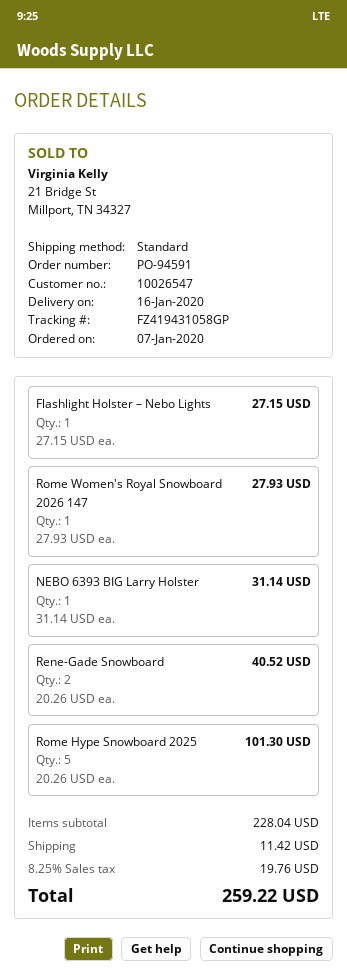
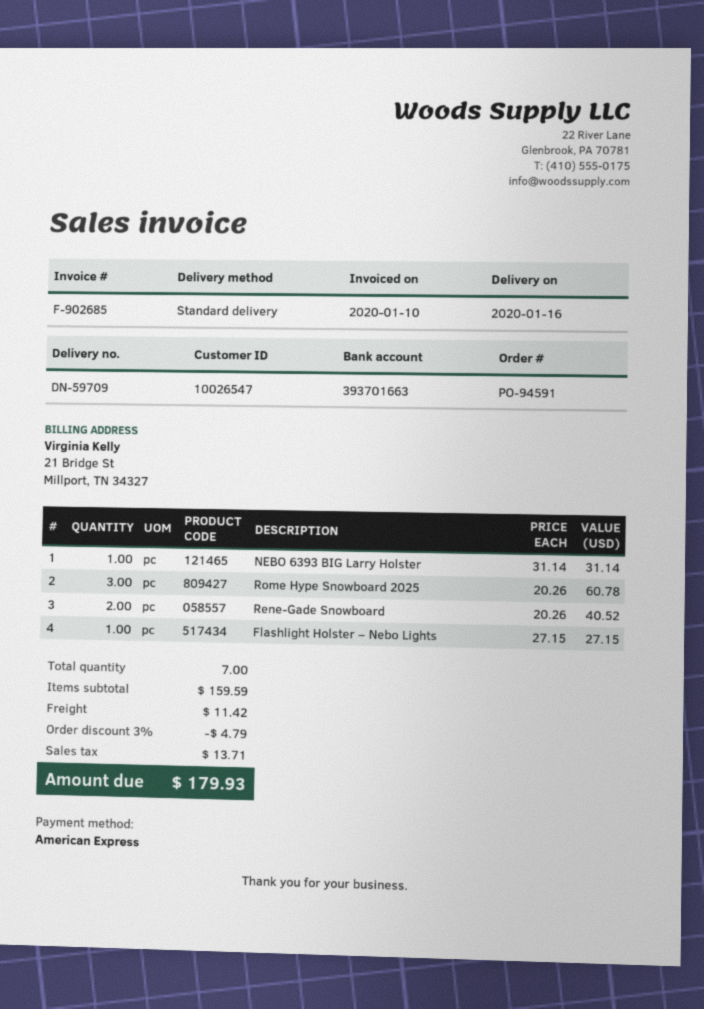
Rome Women's Royal Snowboard 2026 147: 1 x 27.93 = 27.93 -> none
Rome Hype Snowboard 2025: 5 x 20.26 = 101.30 -> 3 x 20.26 = 60.78
subtotal: 228.04 -> 159.59
discount: none -> 3% = 4.79
tax: 19.76 -> 13.71
total: 259.22 -> 179.93

